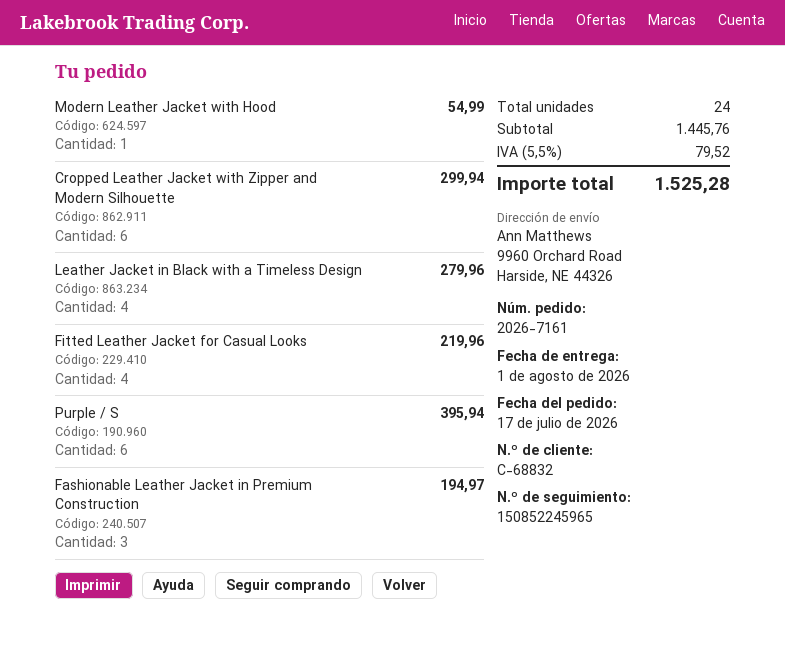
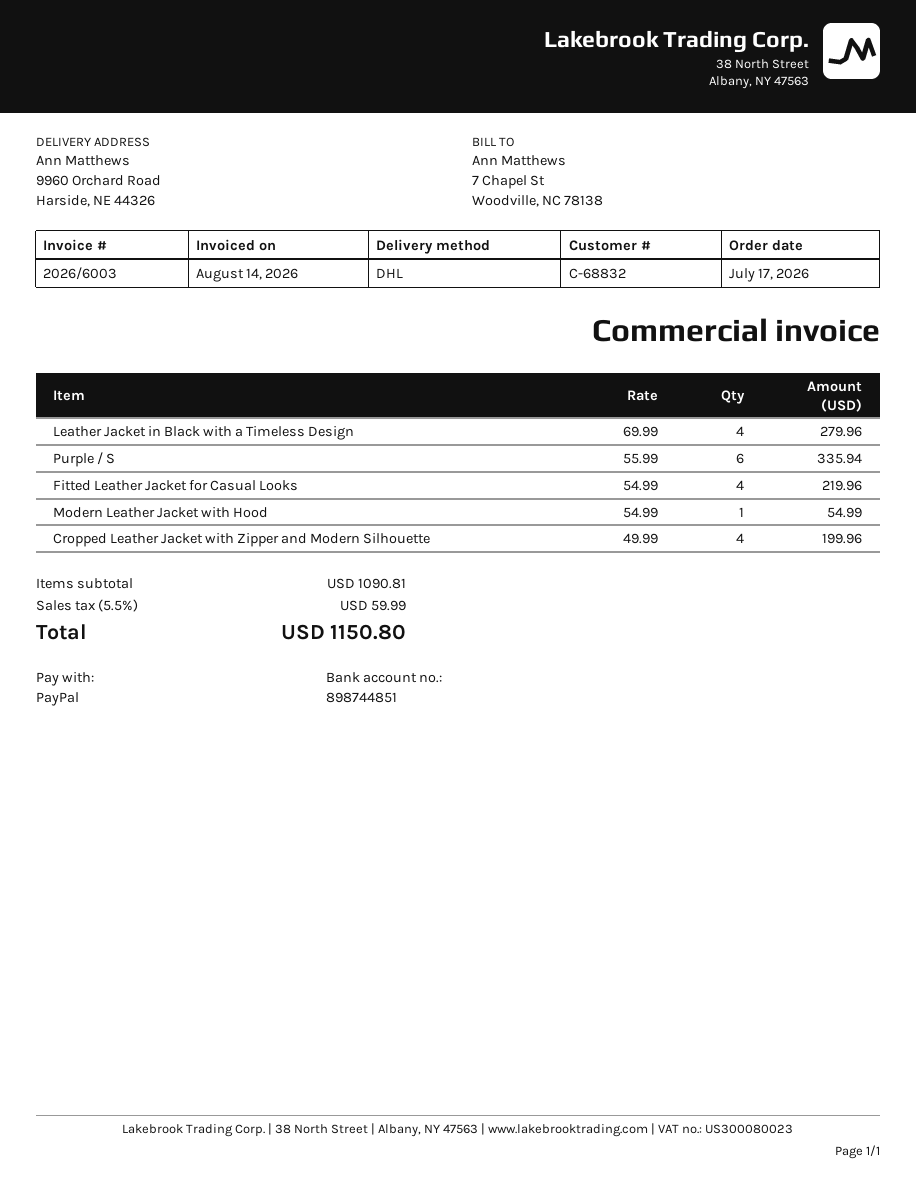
Cropped Leather Jacket with Zipper and Modern Silhouette: 6 for 299.94 -> 4 for 199.96
Purple / S: 6 for 395.94 -> 6 for 335.94
Fashionable Leather Jacket in Premium Construction: 3 for 194.97 -> none
subtotal: 1445.76 -> 1090.81
tax: 5.5% = 79.52 -> 5.5% = 59.99
total: 1525.28 -> 1150.80

